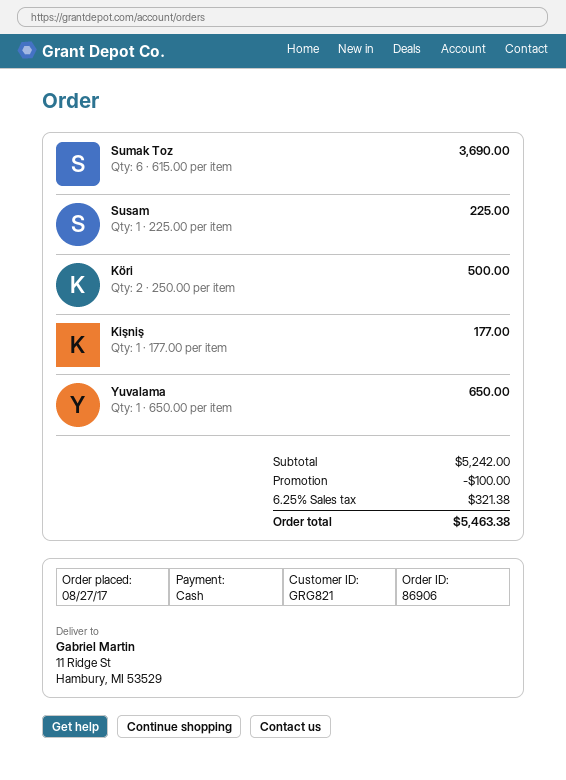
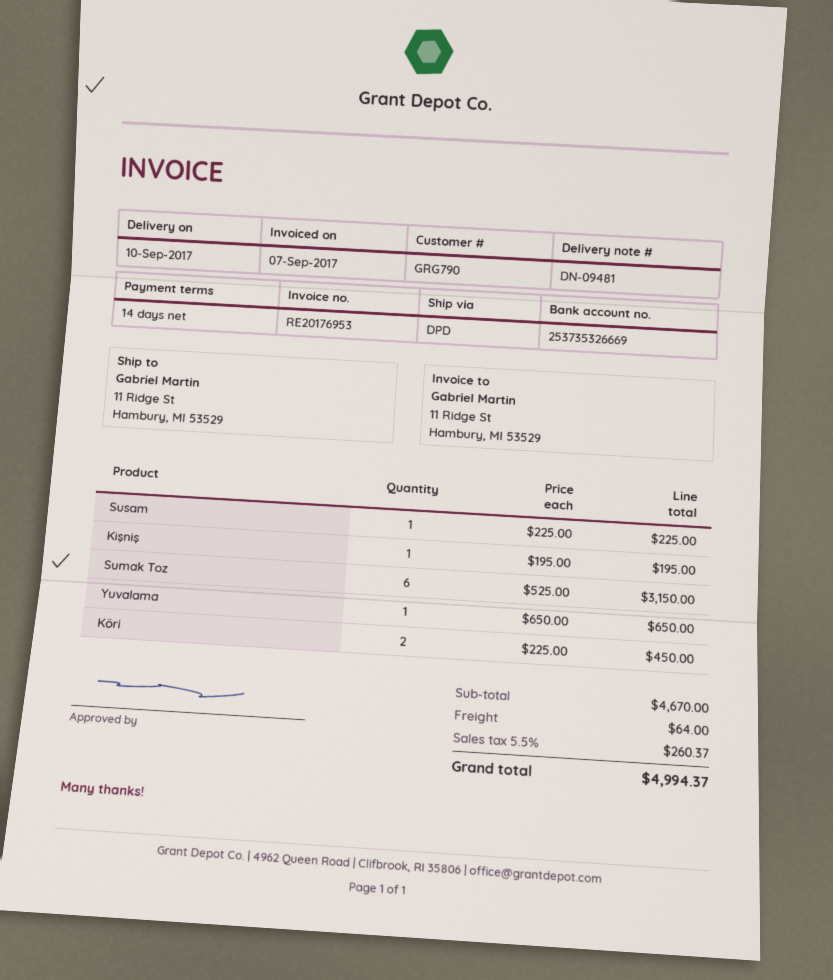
customer number: GRG821 -> GRG790
Sumak Toz: 6 x 615.00 = 3690.00 -> 6 x 525.00 = 3150.00
Köri: 2 x 250.00 = 500.00 -> 2 x 225.00 = 450.00
Kişniş: 1 x 177.00 = 177.00 -> 1 x 195.00 = 195.00
subtotal: 5242.00 -> 4670.00
discount: 100.00 -> none
shipping: none -> 64.00
tax: 6.25% = 321.38 -> 5.5% = 260.37
total: 5463.38 -> 4994.37

